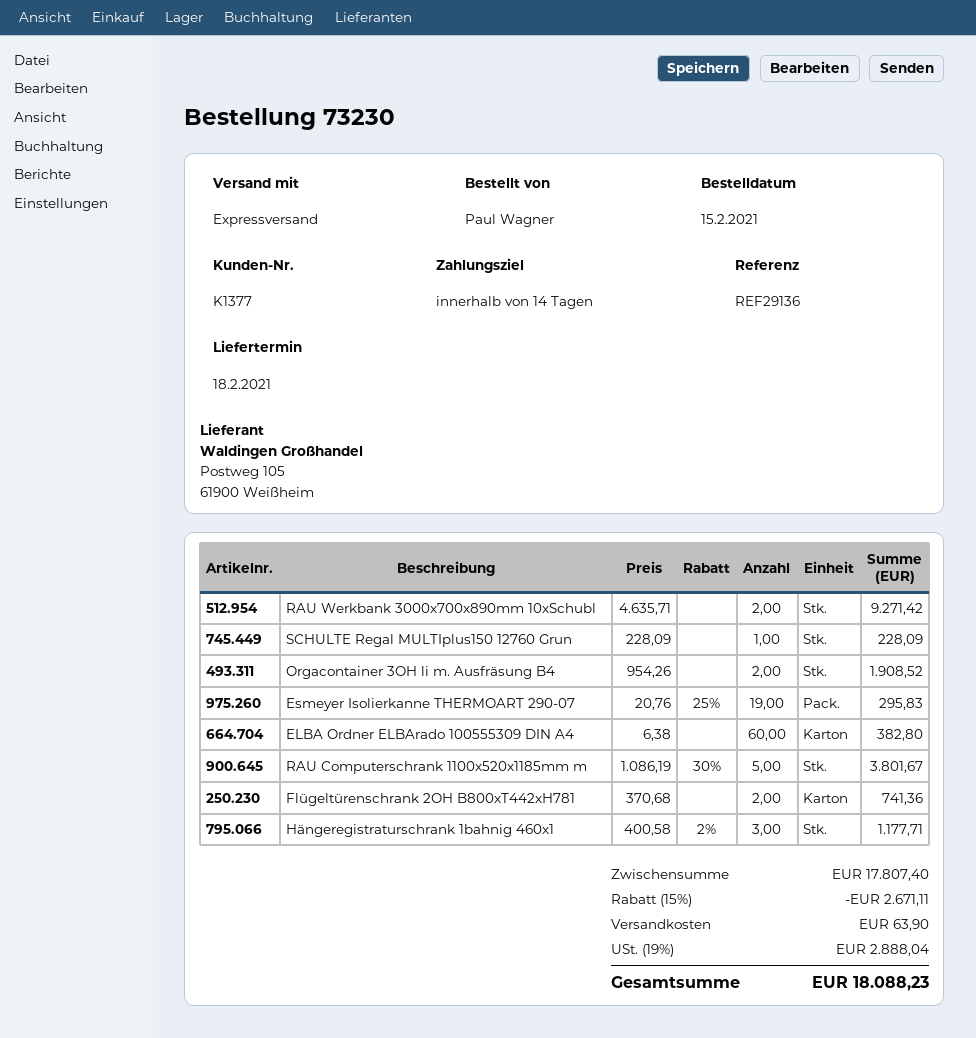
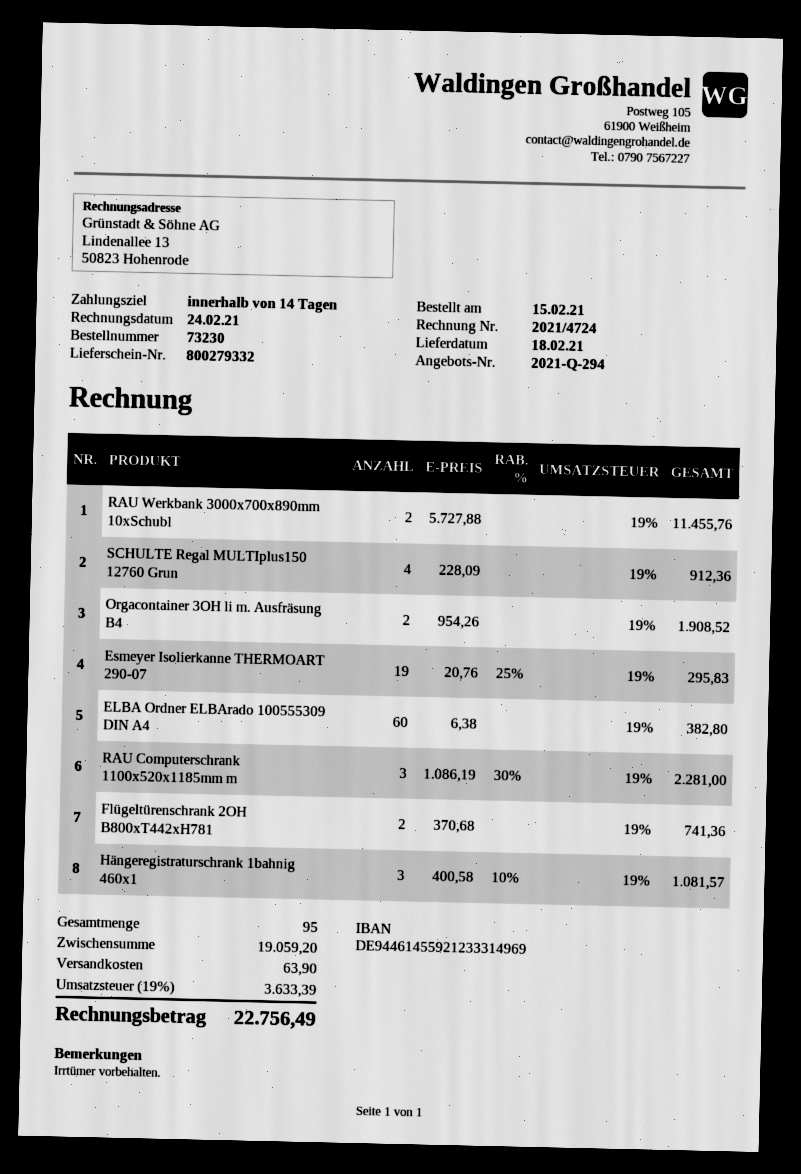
RAU Werkbank 3000x700x890mm 10xSchubl: 2 x 4635.71 = 9271.42 -> 2 x 5727.88 = 11455.76
SCHULTE Regal MULTIplus150 12760 Grun: 1 x 228.09 = 228.09 -> 4 x 228.09 = 912.36
RAU Computerschrank 1100x520x1185mm m: 5 x 1086.19 - 30% = 3801.67 -> 3 x 1086.19 - 30% = 2281.00
Hängeregistraturschrank 1bahnig 460x1: 3 x 400.58 - 2% = 1177.71 -> 3 x 400.58 - 10% = 1081.57
subtotal: 17807.40 -> 19059.20
discount: 15% = 2671.11 -> none
tax: 19% = 2888.04 -> 19% = 3633.39
total: 18088.23 -> 22756.49

